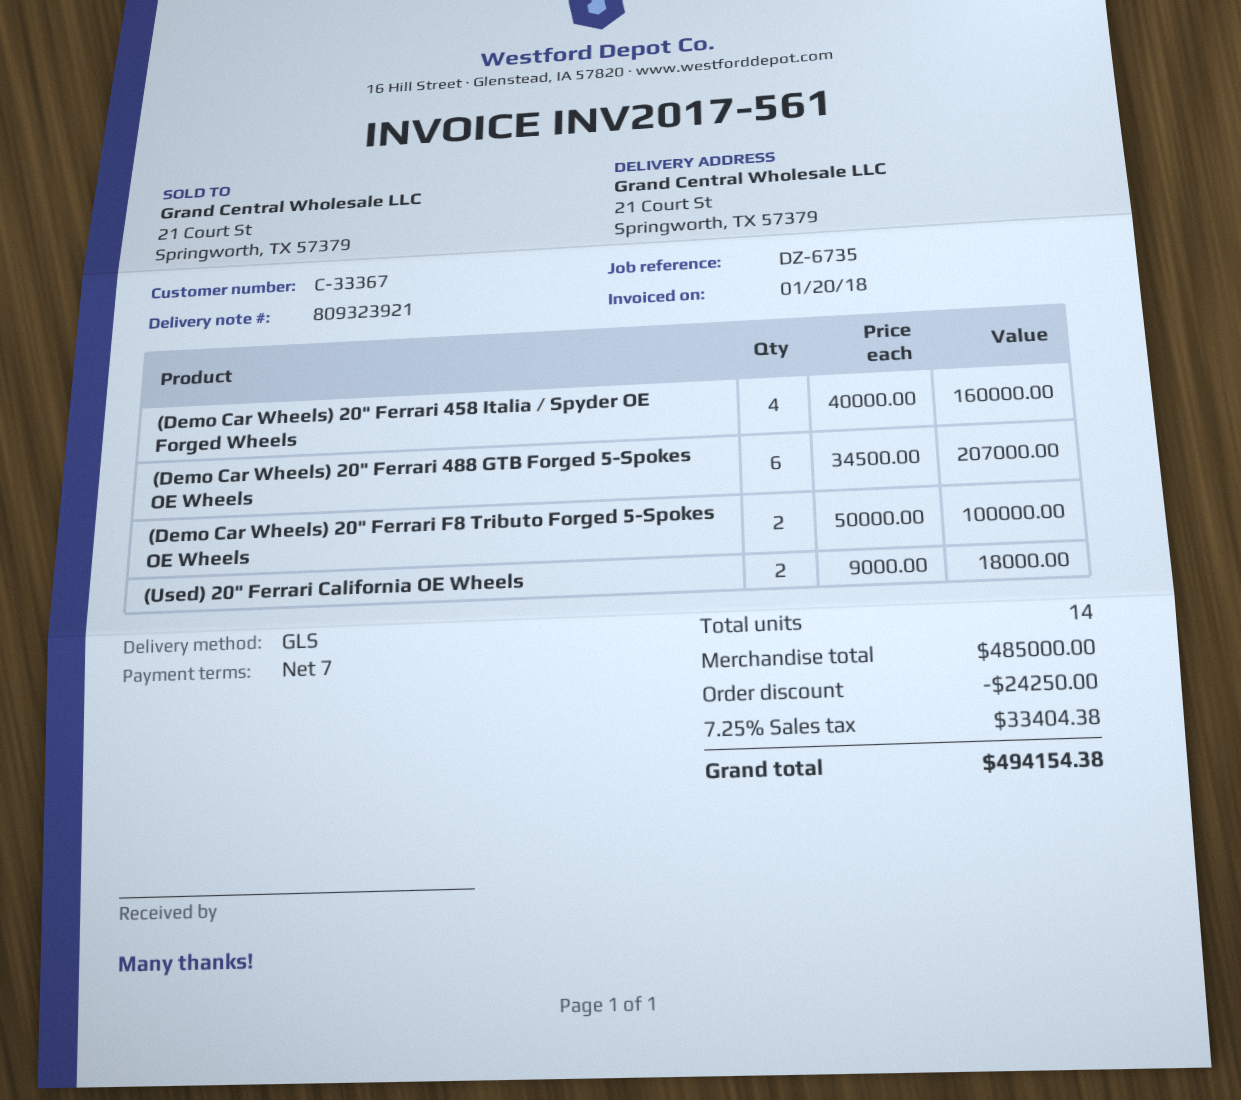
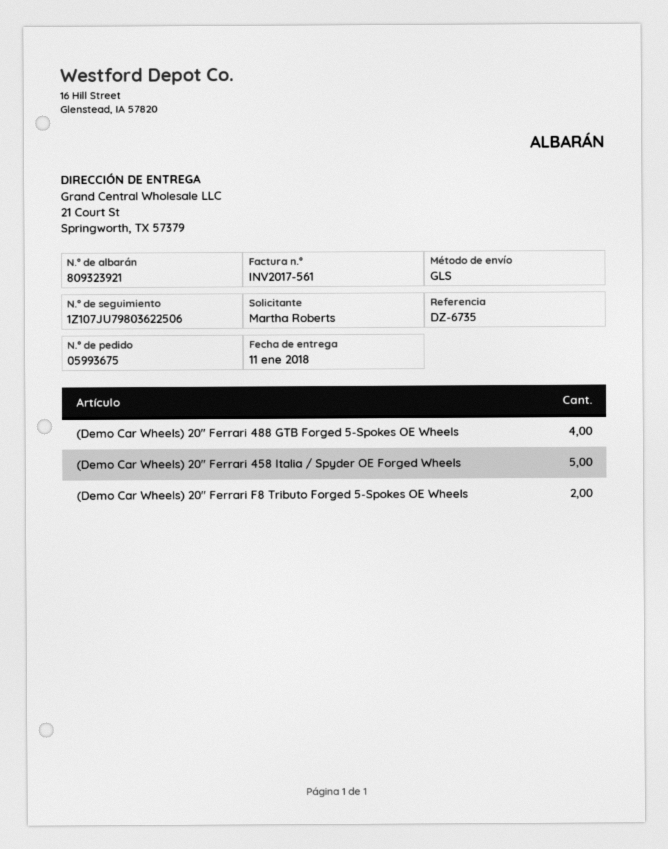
(Demo Car Wheels) 20" Ferrari 458 Italia / Spyder OE Forged Wheels: 4 -> 5
(Demo Car Wheels) 20" Ferrari 488 GTB Forged 5-Spokes OE Wheels: 6 -> 4
(Used) 20" Ferrari California OE Wheels: 2 -> none

